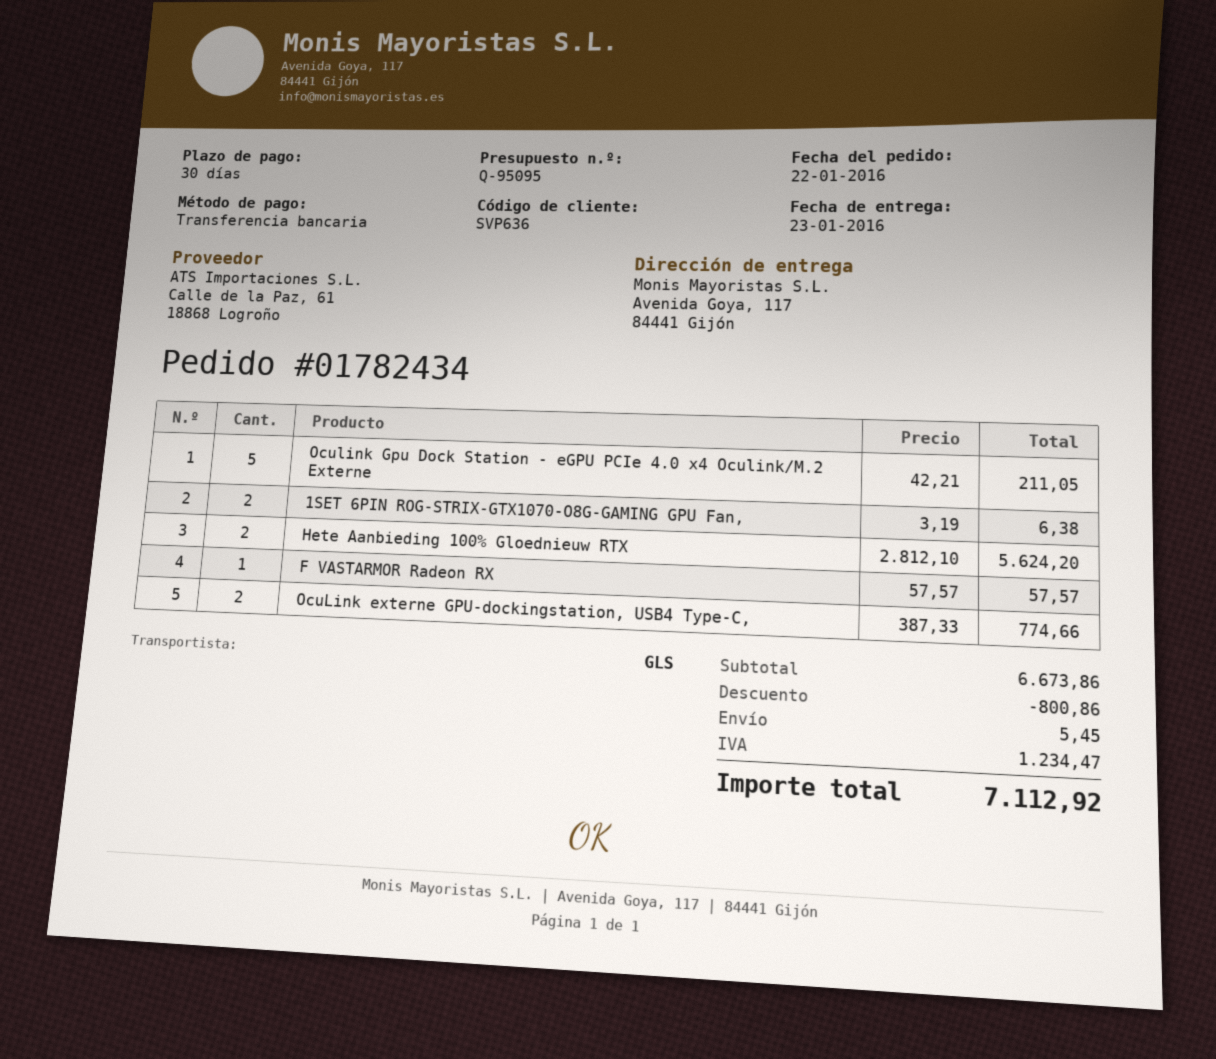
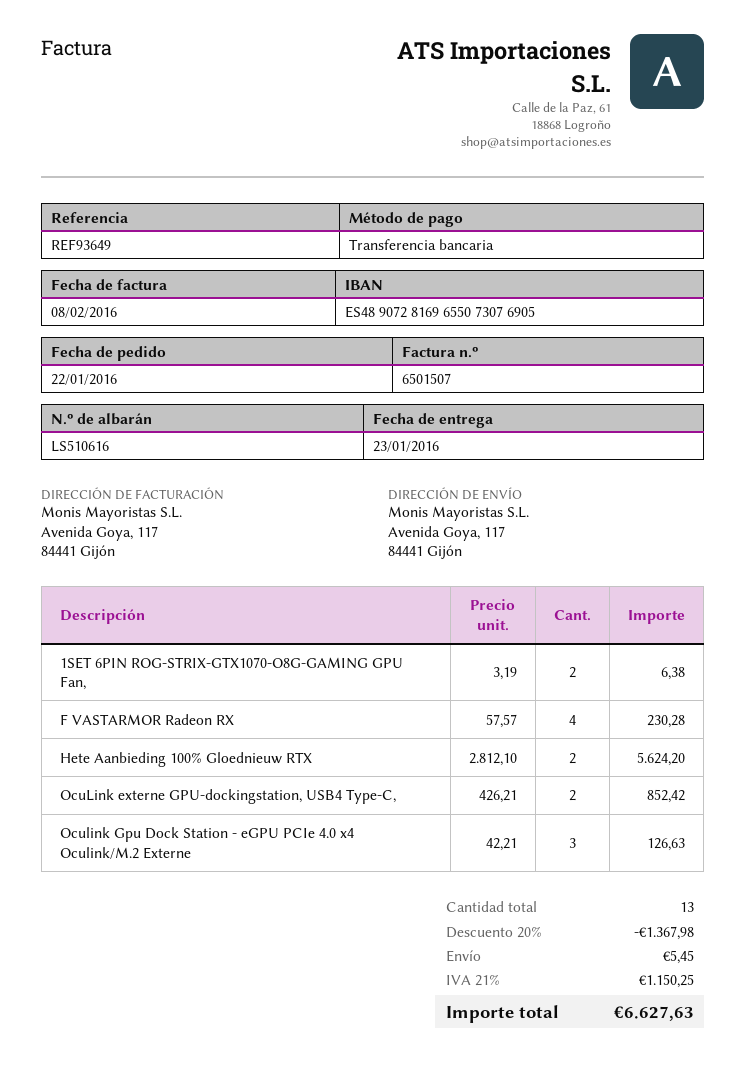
Oculink Gpu Dock Station - eGPU PCIe 4.0 x4 Oculink/M.2 Externe: 5 x 42.21 = 211.05 -> 3 x 42.21 = 126.63
F VASTARMOR Radeon RX: 1 x 57.57 = 57.57 -> 4 x 57.57 = 230.28
OcuLink externe GPU-dockingstation, USB4 Type-C,: 2 x 387.33 = 774.66 -> 2 x 426.21 = 852.42
discount: 800.86 -> 1367.98
tax: 1234.47 -> 1150.25
total: 7112.92 -> 6627.63

